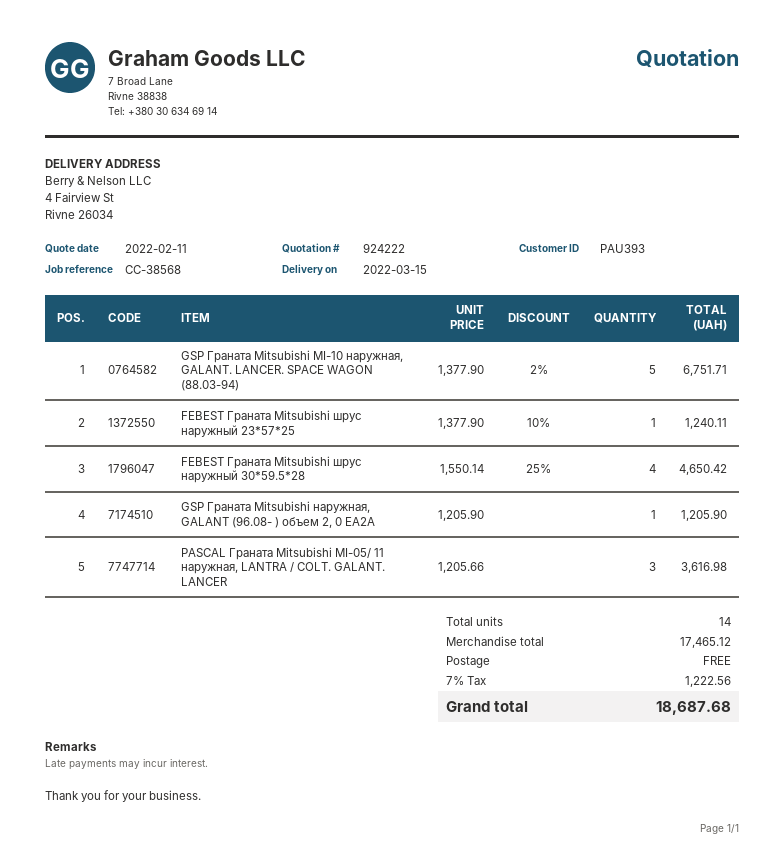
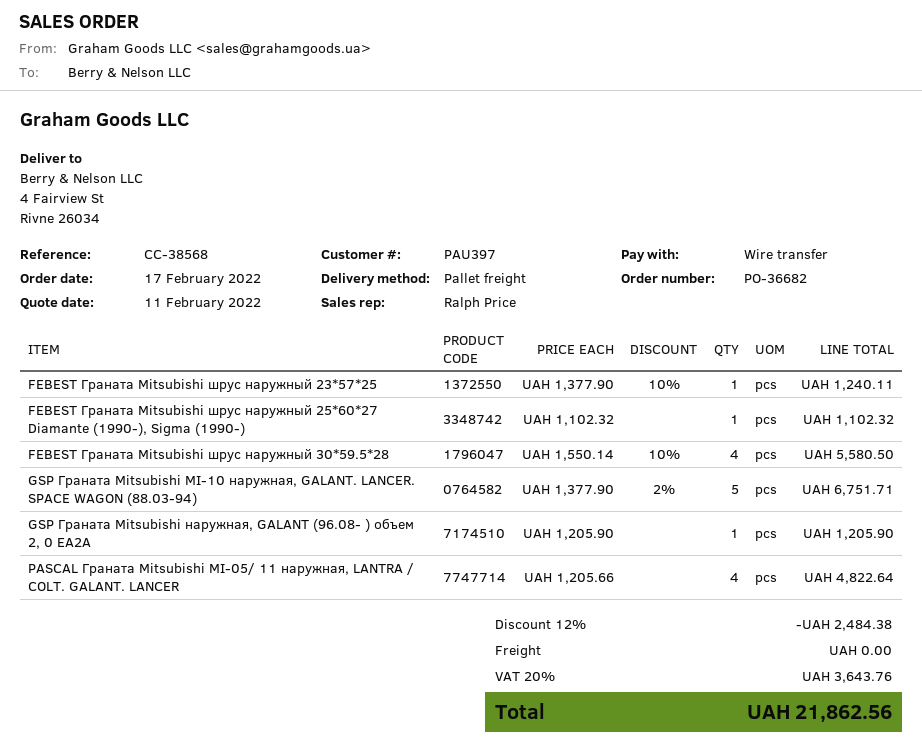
customer number: PAU393 -> PAU397
FEBEST Граната Mitsubishi шрус наружный 30*59.5*28: 4 x 1550.14 - 25% = 4650.42 -> 4 x 1550.14 - 10% = 5580.50
PASCAL Граната Mitsubishi MI-05/ 11 наружная, LANTRA / COLT. GALANT. LANCER: 3 x 1205.66 = 3616.98 -> 4 x 1205.66 = 4822.64
FEBEST Граната Mitsubishi шрус наружный 25*60*27 Diamante (1990-), Sigma (1990-): none -> 1 x 1102.32 = 1102.32
discount: none -> 12% = 2484.38
tax: 7% = 1222.56 -> 20% = 3643.76
total: 18687.68 -> 21862.56

